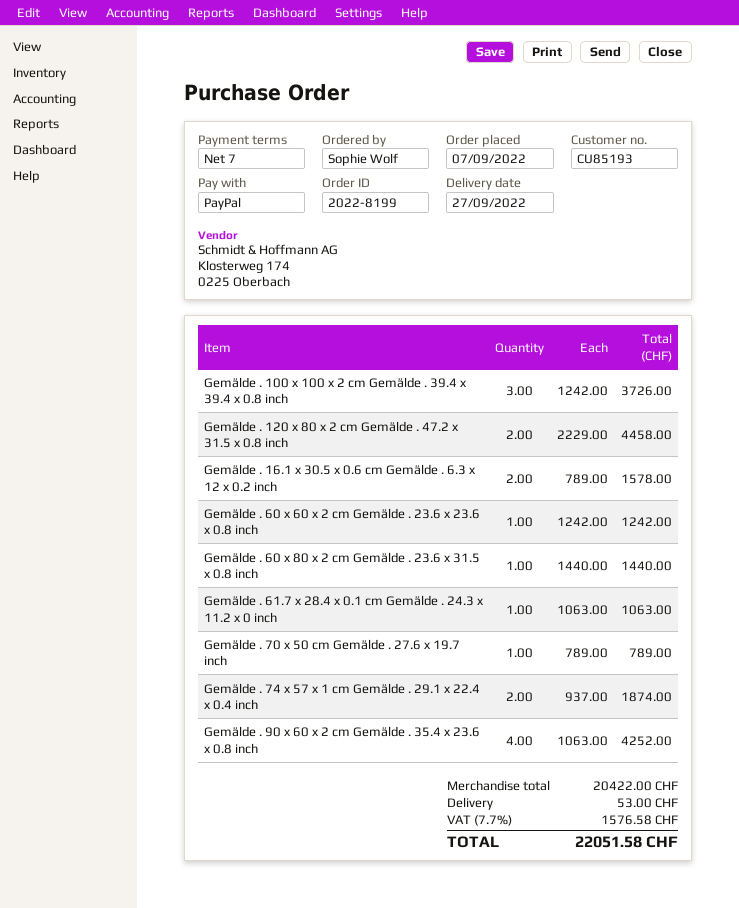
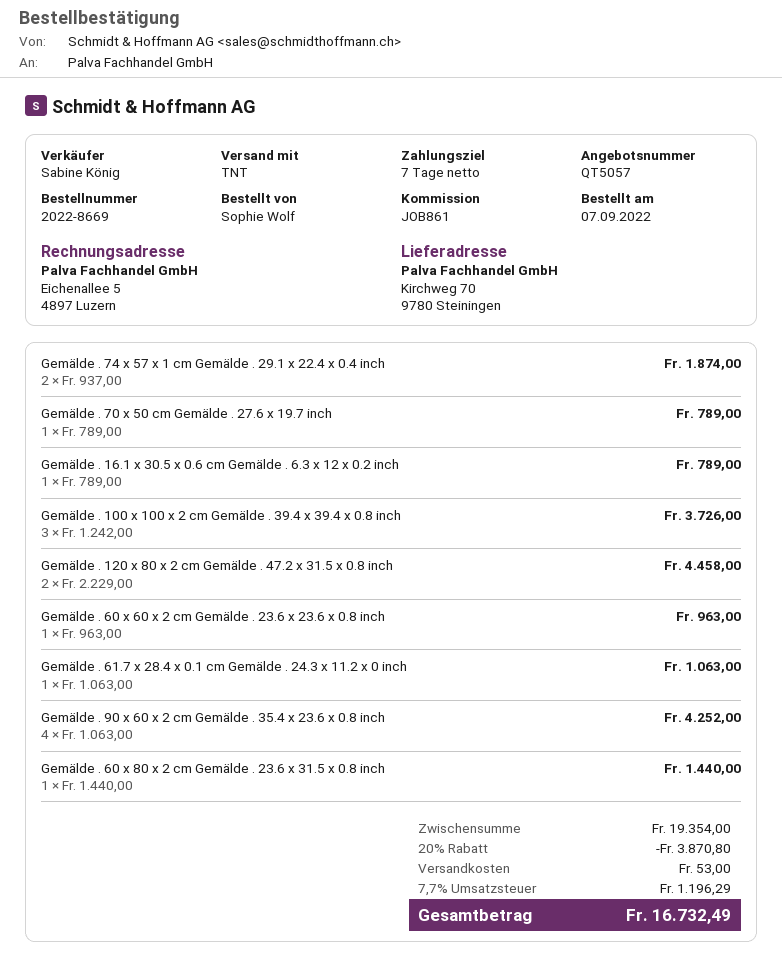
order number: 2022-8199 -> 2022-8669
Gemälde . 16.1 x 30.5 x 0.6 cm Gemälde . 6.3 x 12 x 0.2 inch: 2 x 789.00 = 1578.00 -> 1 x 789.00 = 789.00
Gemälde . 60 x 60 x 2 cm Gemälde . 23.6 x 23.6 x 0.8 inch: 1 x 1242.00 = 1242.00 -> 1 x 963.00 = 963.00
subtotal: 20422.00 -> 19354.00
discount: none -> 20% = 3870.80
tax: 7.7% = 1576.58 -> 7.7% = 1196.29
total: 22051.58 -> 16732.49

